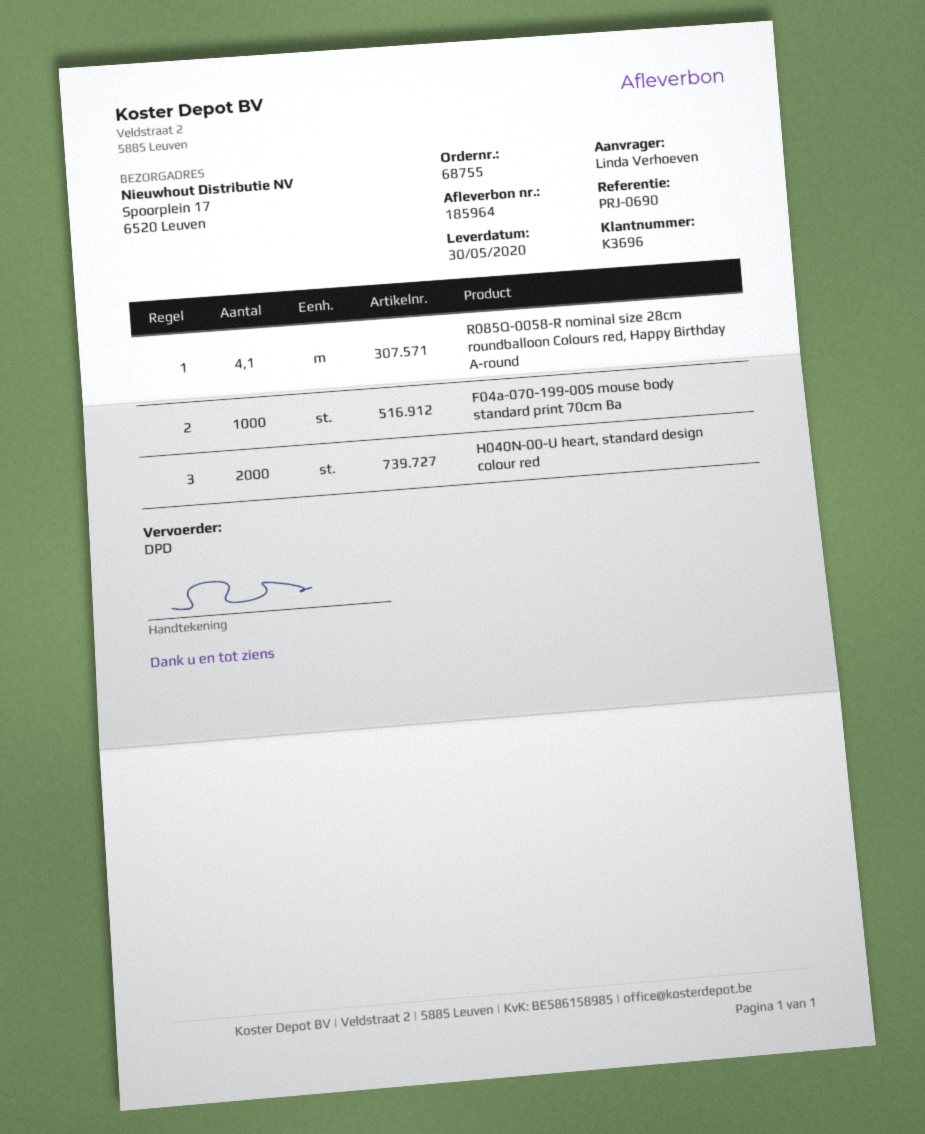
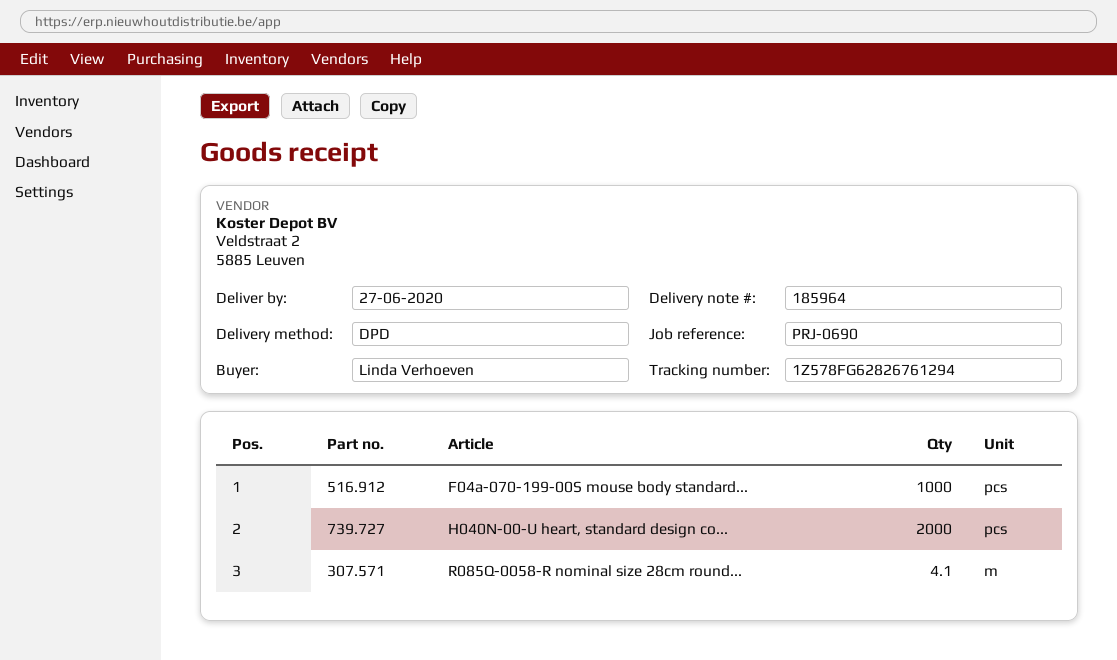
delivery date: 2020-05-30 -> 2020-06-27

